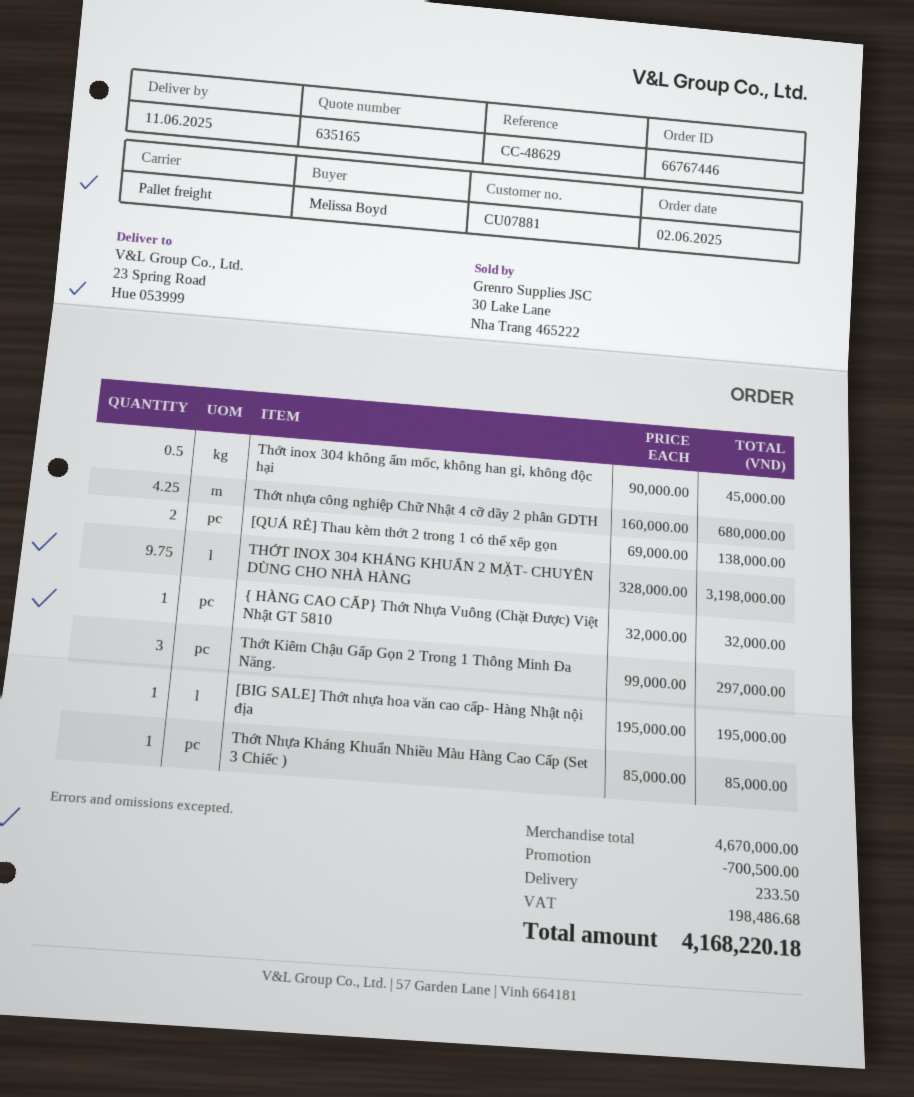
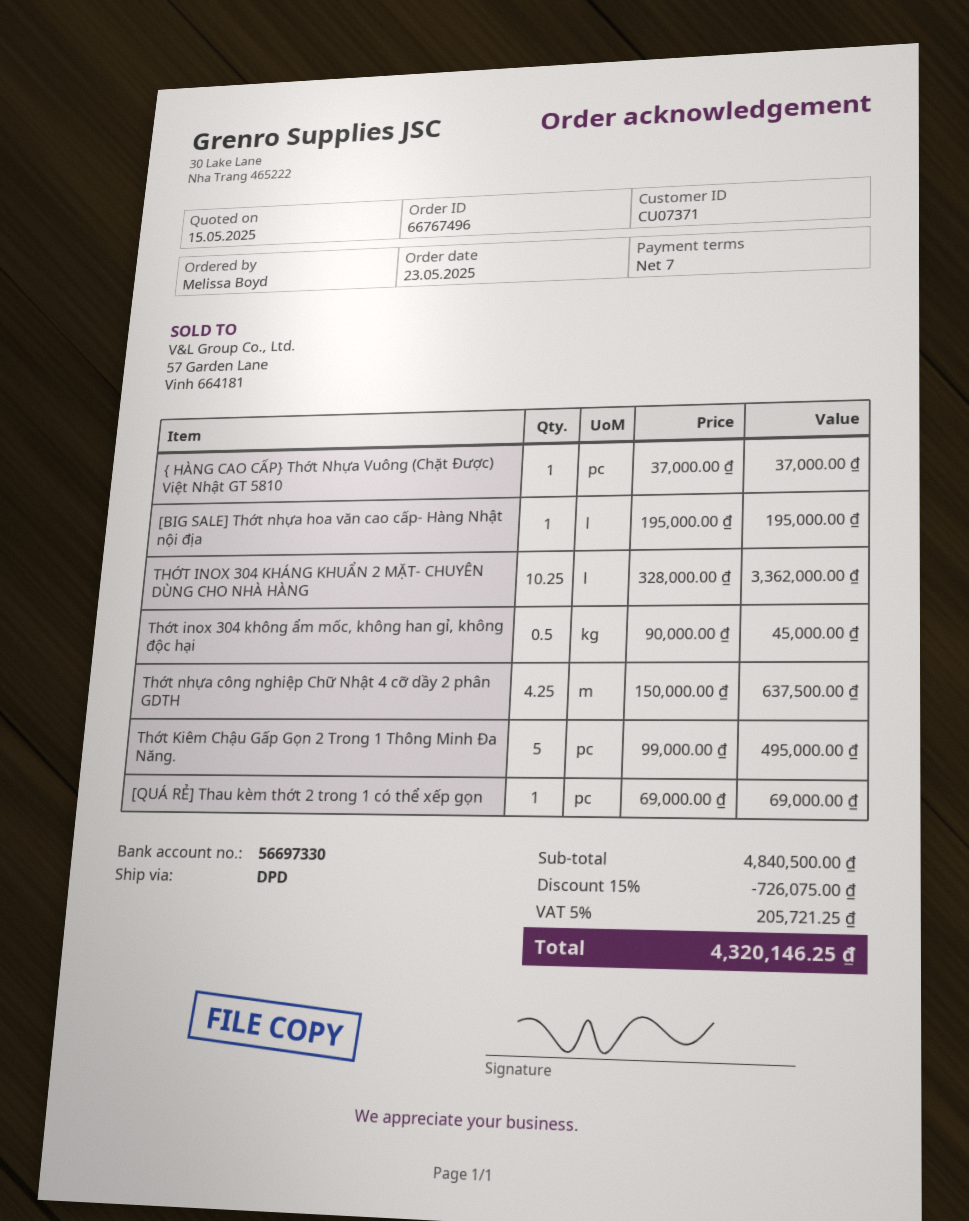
order number: 66767446 -> 66767496
order date: 2025-06-02 -> 2025-05-23
customer number: CU07881 -> CU07371
shipping method: pallet freight -> DPD
Thớt nhựa công nghiệp Chữ Nhật 4 cỡ dầy 2 phân GDTH: 4.25 x 160000.00 = 680000.00 -> 4.25 x 150000.00 = 637500.00
[QUÁ RẺ] Thau kèm thớt 2 trong 1 có thể xếp gọn: 2 x 69000.00 = 138000.00 -> 1 x 69000.00 = 69000.00
THỚT INOX 304 KHÁNG KHUẨN 2 MẶT- CHUYÊN DÙNG CHO NHÀ HÀNG: 9.75 x 328000.00 = 3198000.00 -> 10.25 x 328000.00 = 3362000.00
{ HÀNG CAO CẤP} Thớt Nhựa Vuông (Chặt Được) Việt Nhật GT 5810: 1 x 32000.00 = 32000.00 -> 1 x 37000.00 = 37000.00
Thớt Kiêm Chậu Gấp Gọn 2 Trong 1 Thông Minh Đa Năng.: 3 x 99000.00 = 297000.00 -> 5 x 99000.00 = 495000.00
Thớt Nhựa Kháng Khuẩn Nhiều Màu Hàng Cao Cấp (Set 3 Chiếc ): 1 x 85000.00 = 85000.00 -> none
subtotal: 4670000.00 -> 4840500.00
discount: 700500.00 -> 726075.00
shipping: 233.50 -> none
tax: 198486.68 -> 205721.25
total: 4168220.18 -> 4320146.25

